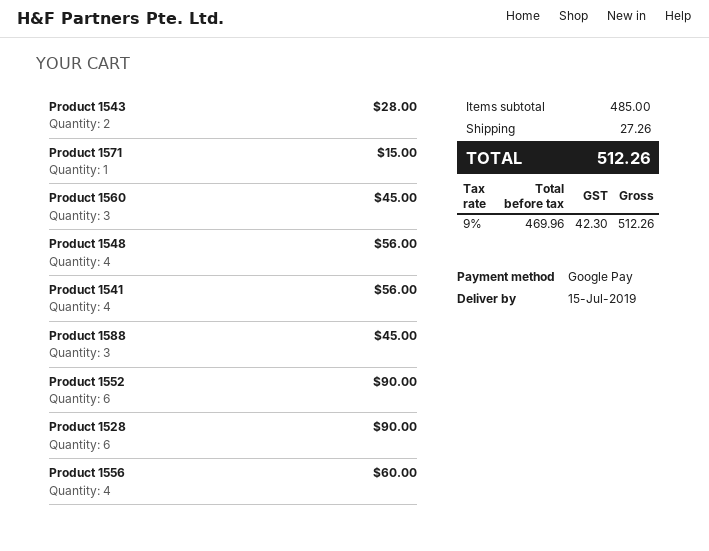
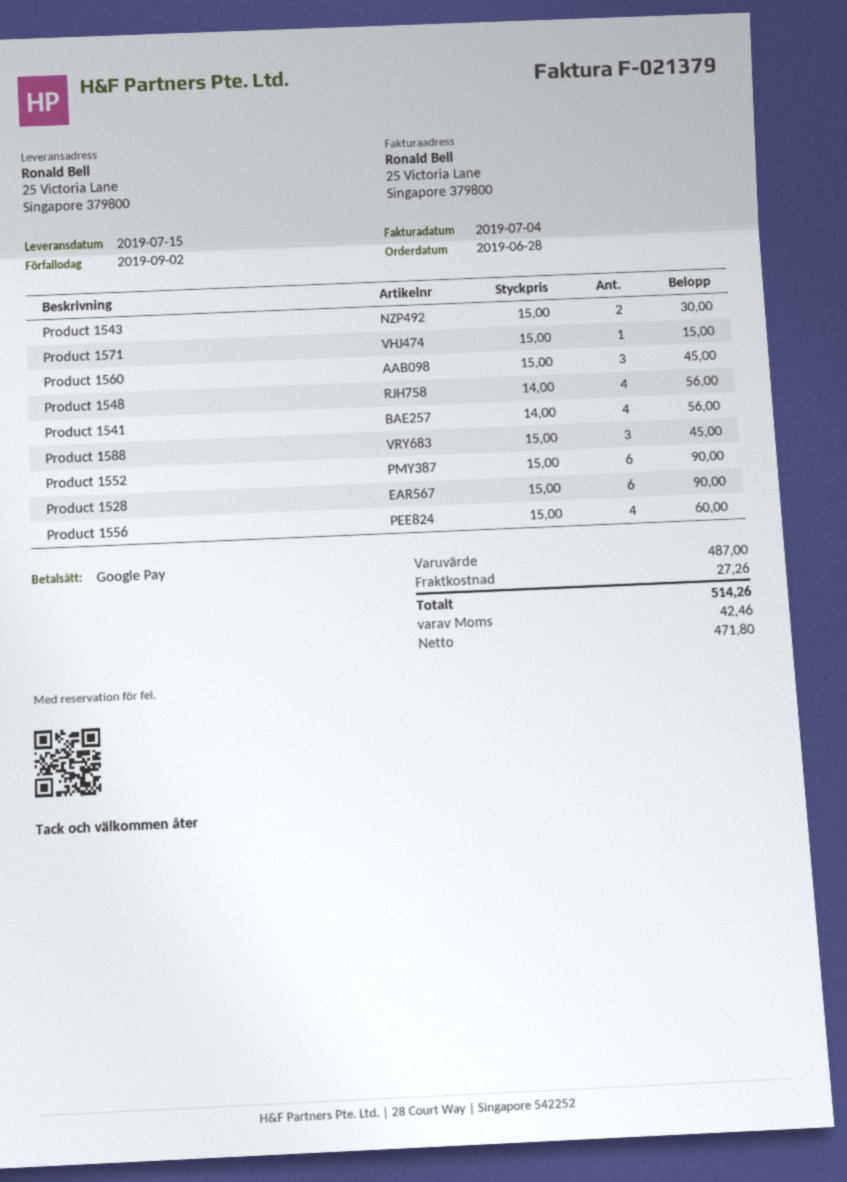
Product 1543: 2 for 28.00 -> 2 for 30.00
subtotal: 485.00 -> 487.00
net: 469.96 -> 471.80
tax: 42.30 -> 42.46
total: 512.26 -> 514.26

